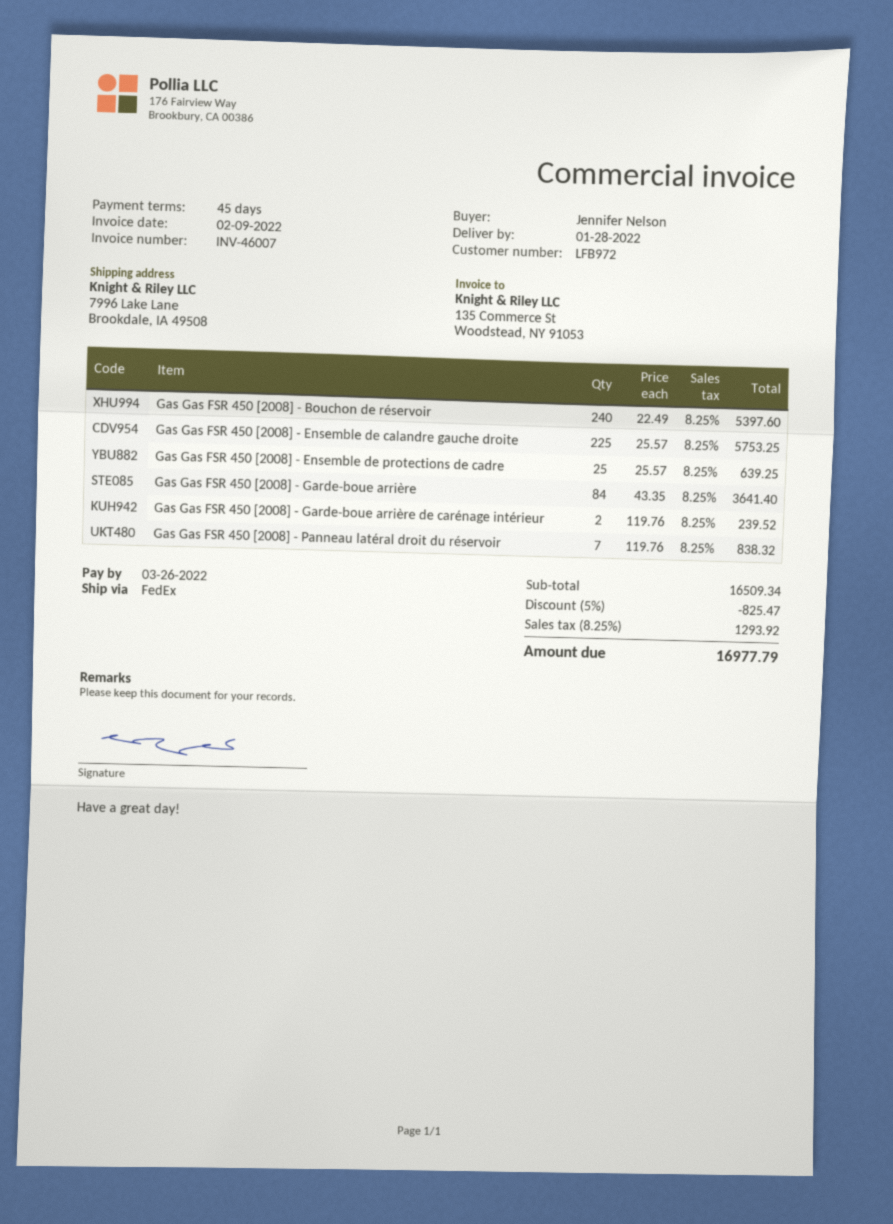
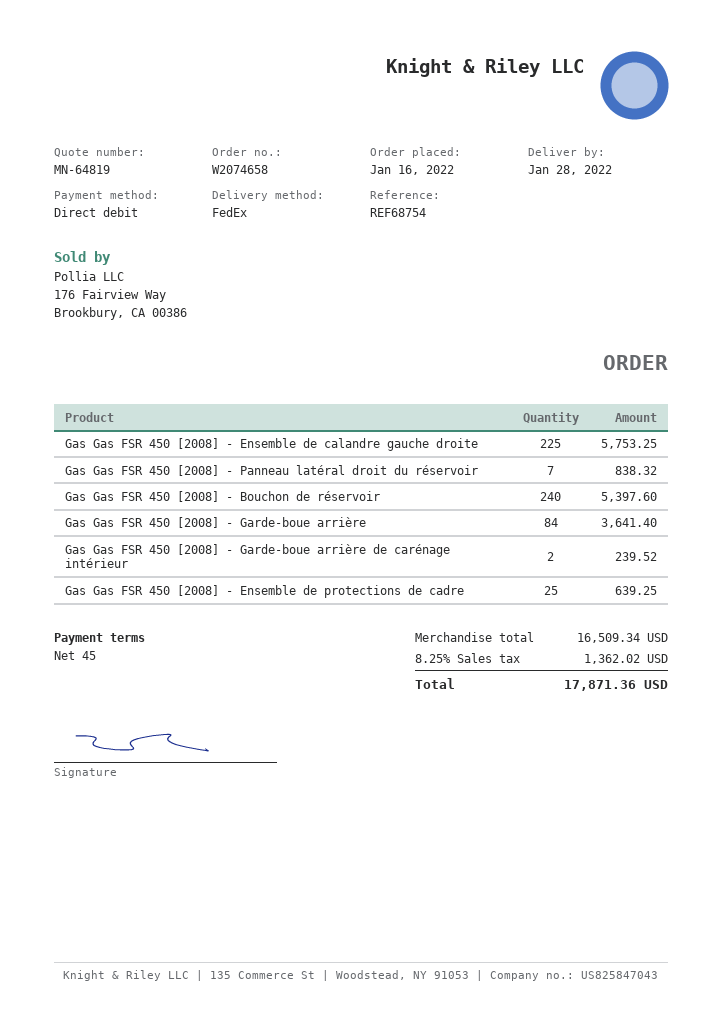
discount: 5% = 825.47 -> none
tax: 8.25% = 1293.92 -> 8.25% = 1362.02
total: 16977.79 -> 17871.36

